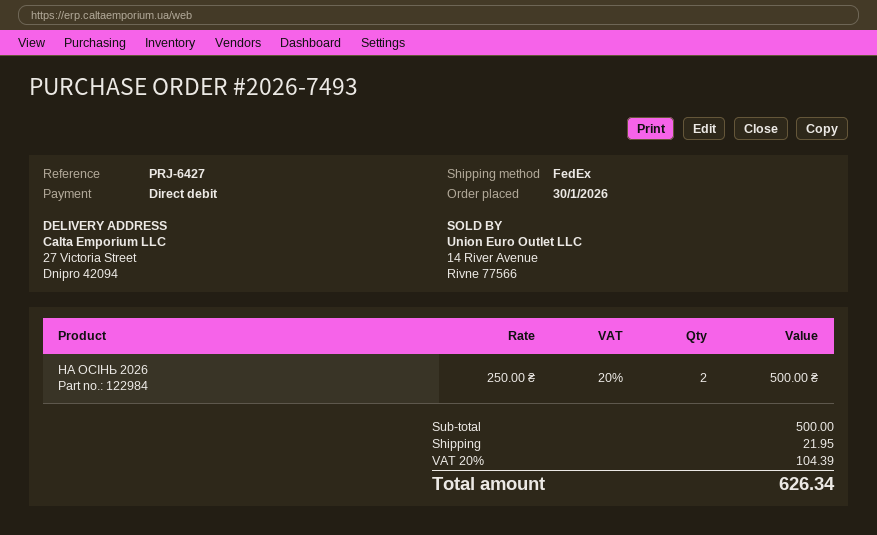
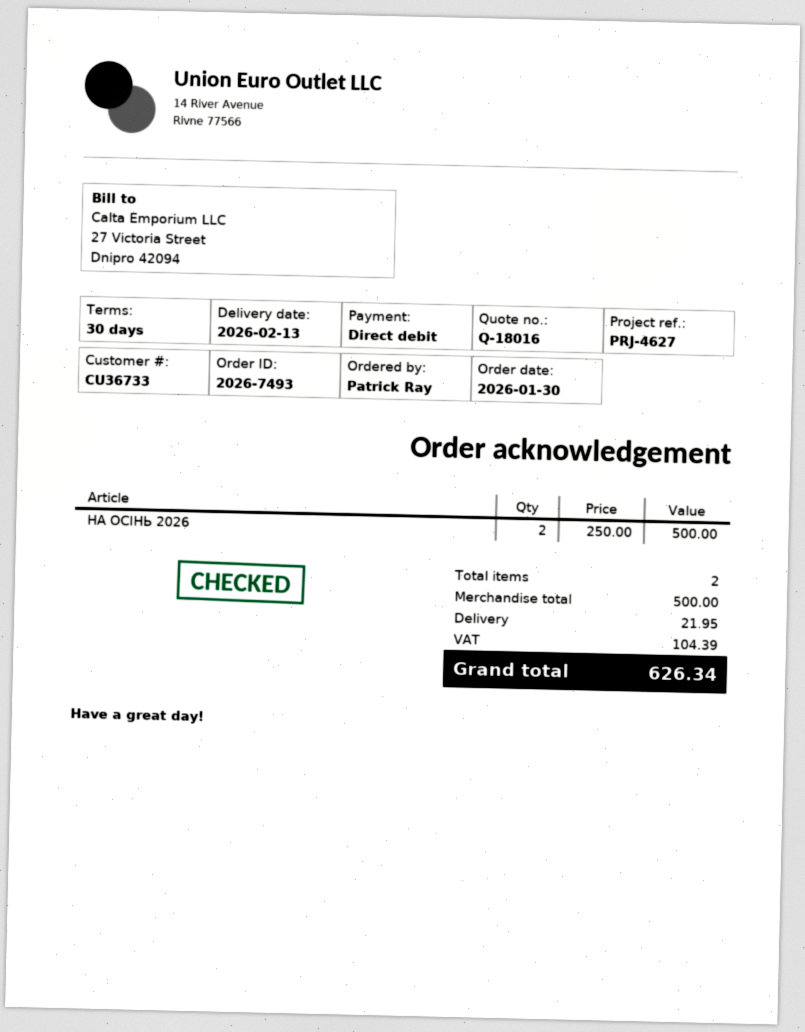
reference: PRJ-6427 -> PRJ-4627

